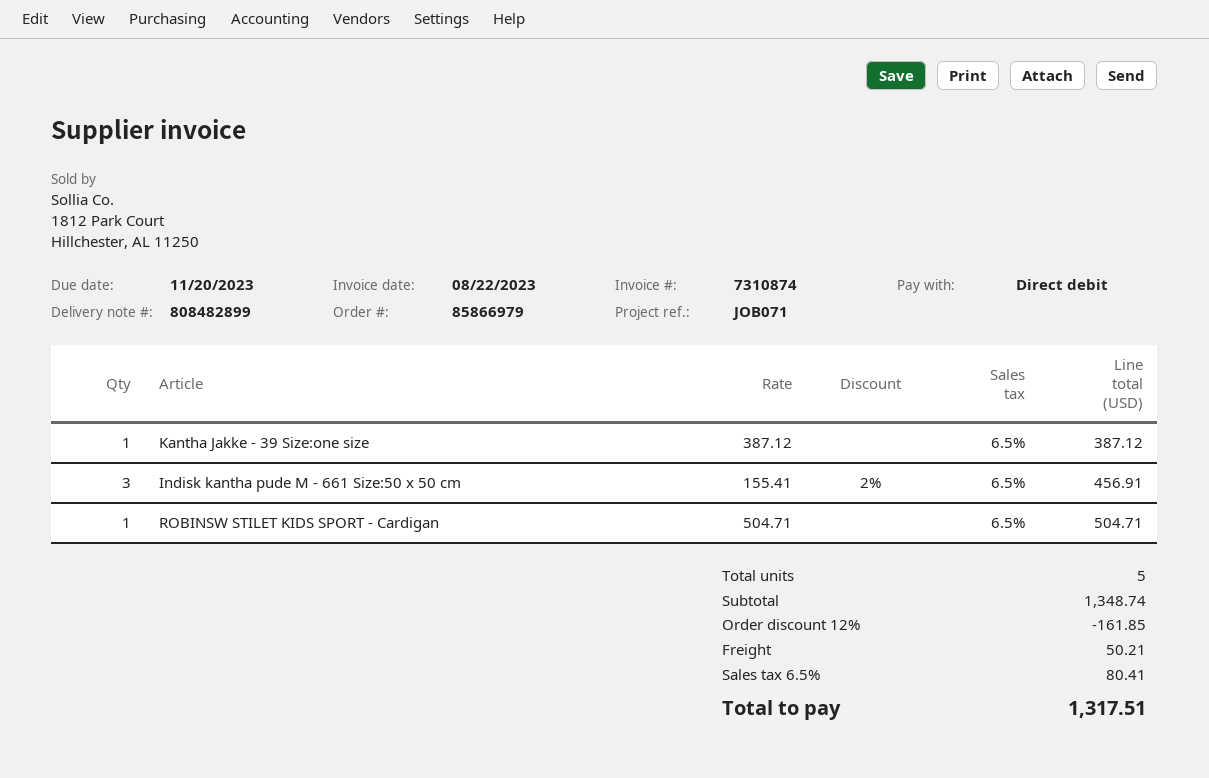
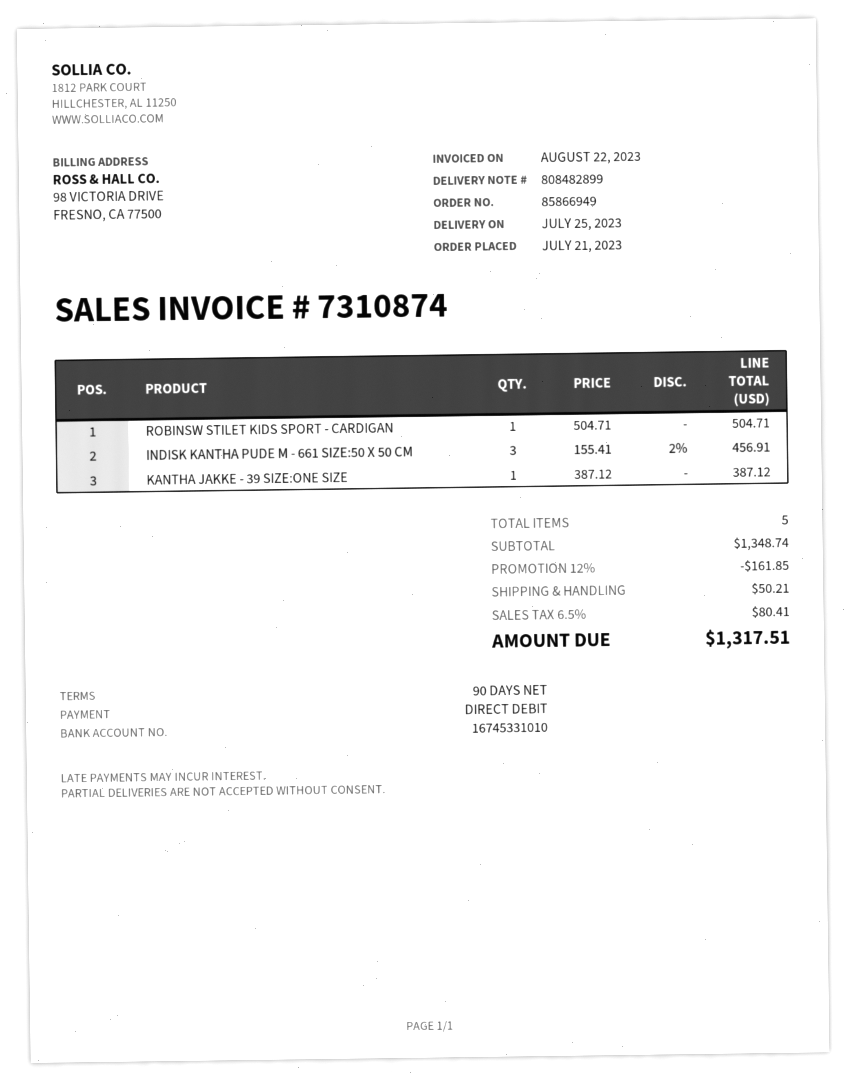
order number: 85866979 -> 85866949

